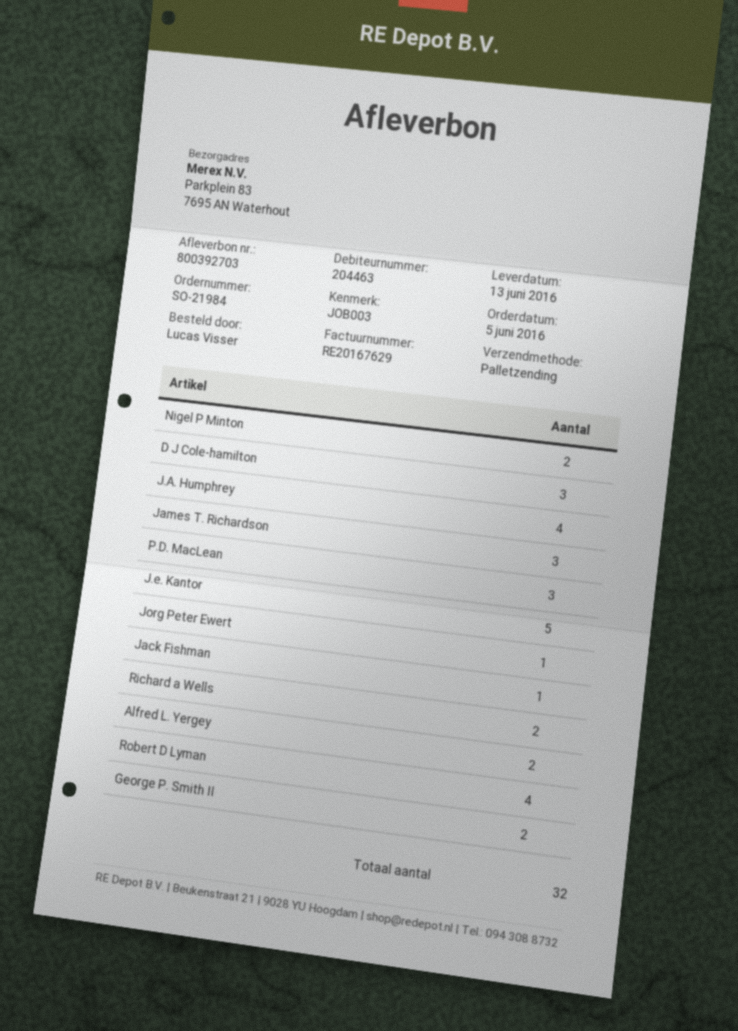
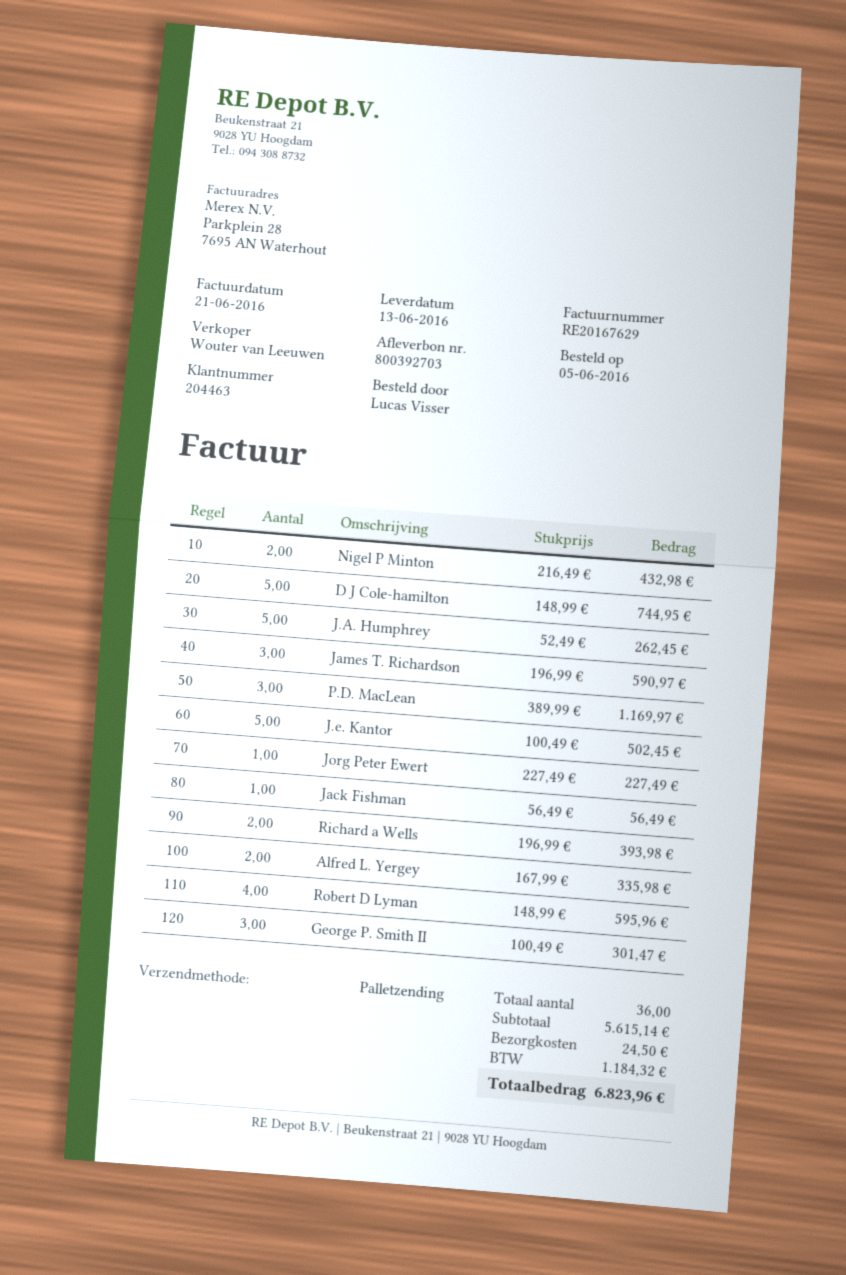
D J Cole-hamilton: 3 -> 5
J.A. Humphrey: 4 -> 5
George P. Smith II: 2 -> 3
total quantity: 32 -> 36

